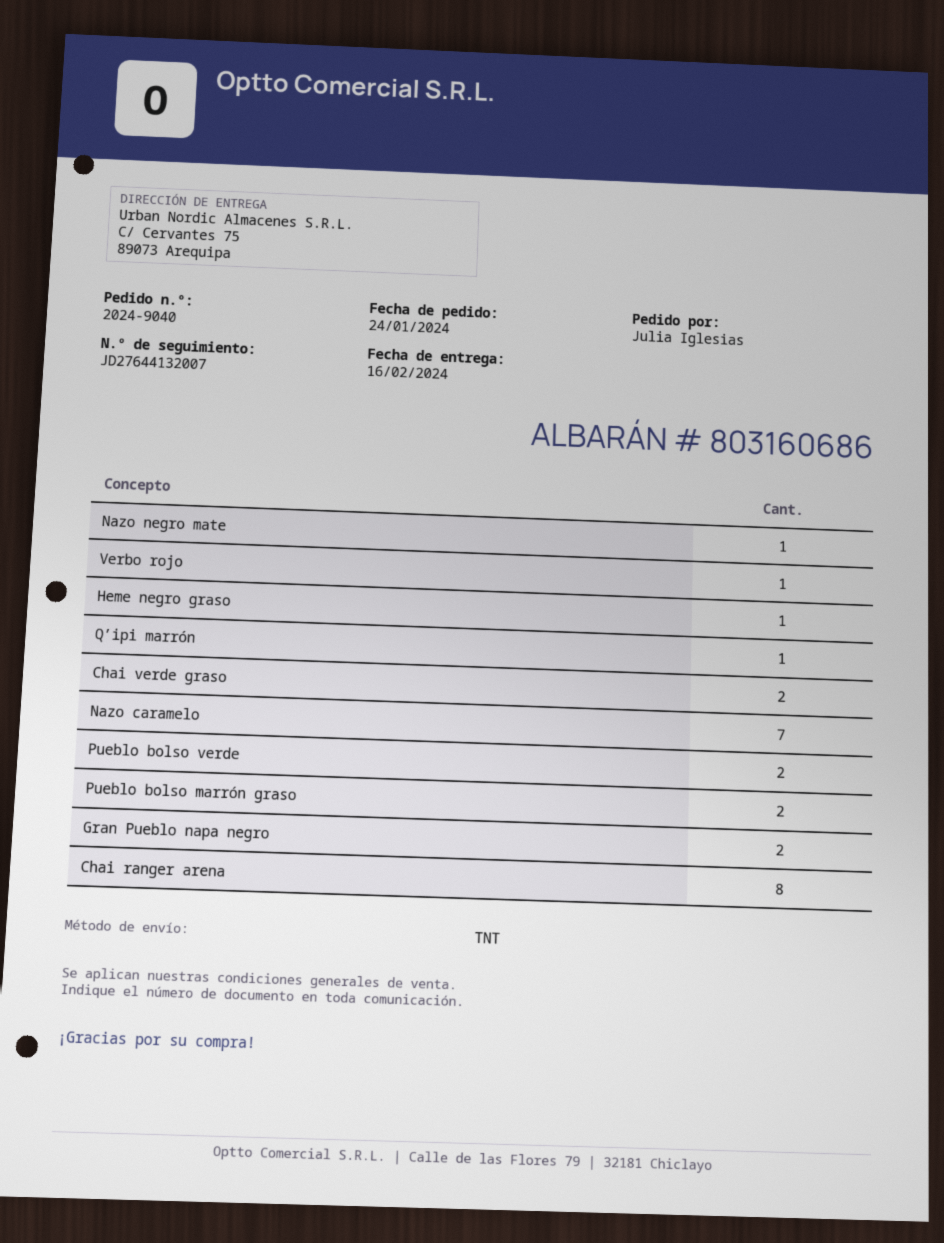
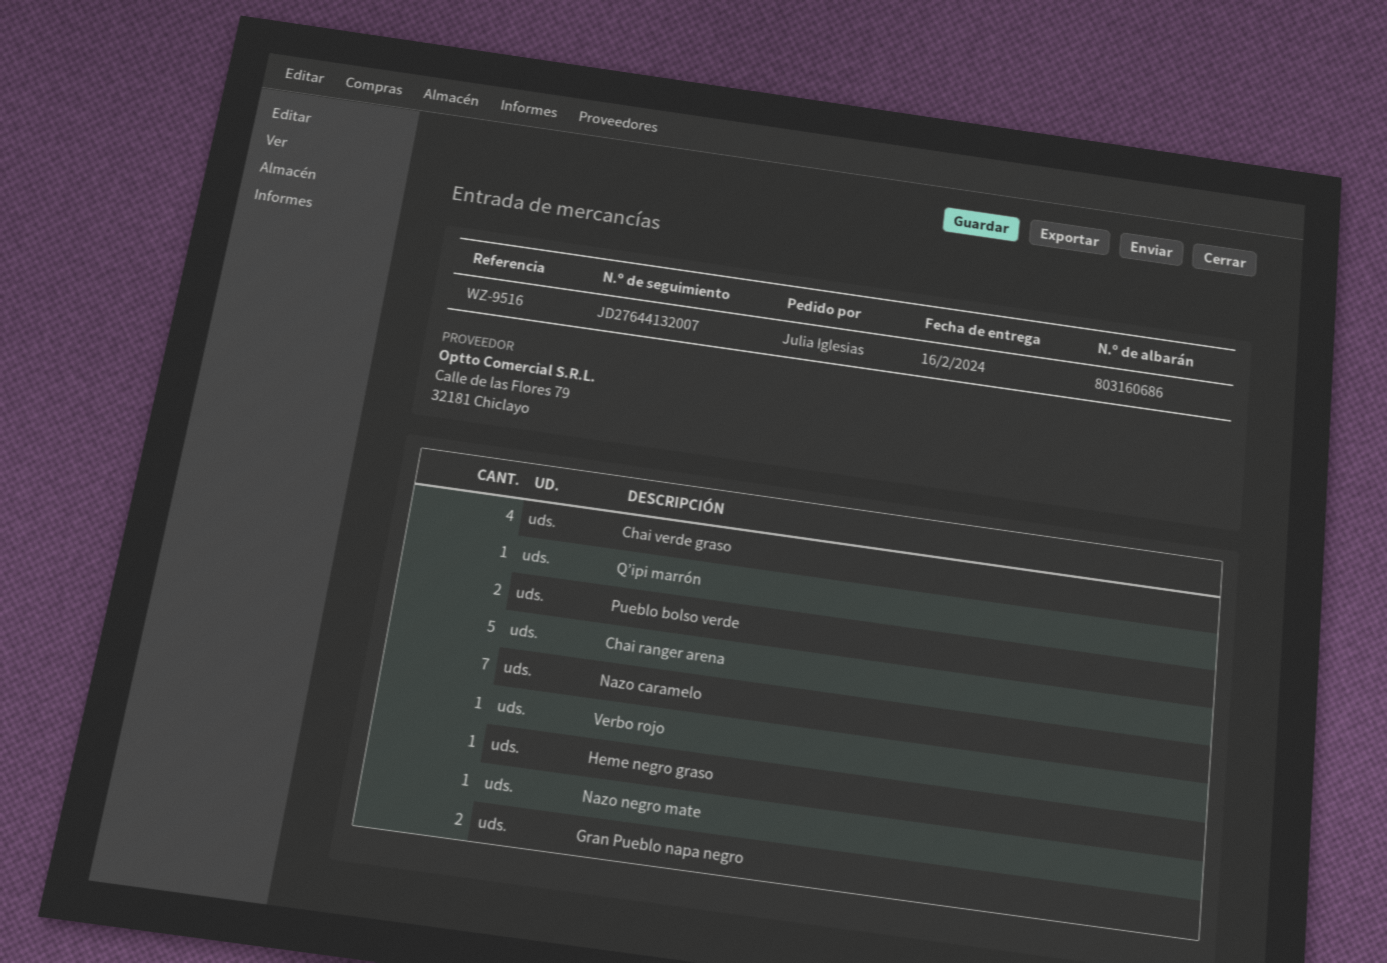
Chai verde graso: 2 -> 4
Pueblo bolso marrón graso: 2 -> none
Chai ranger arena: 8 -> 5

